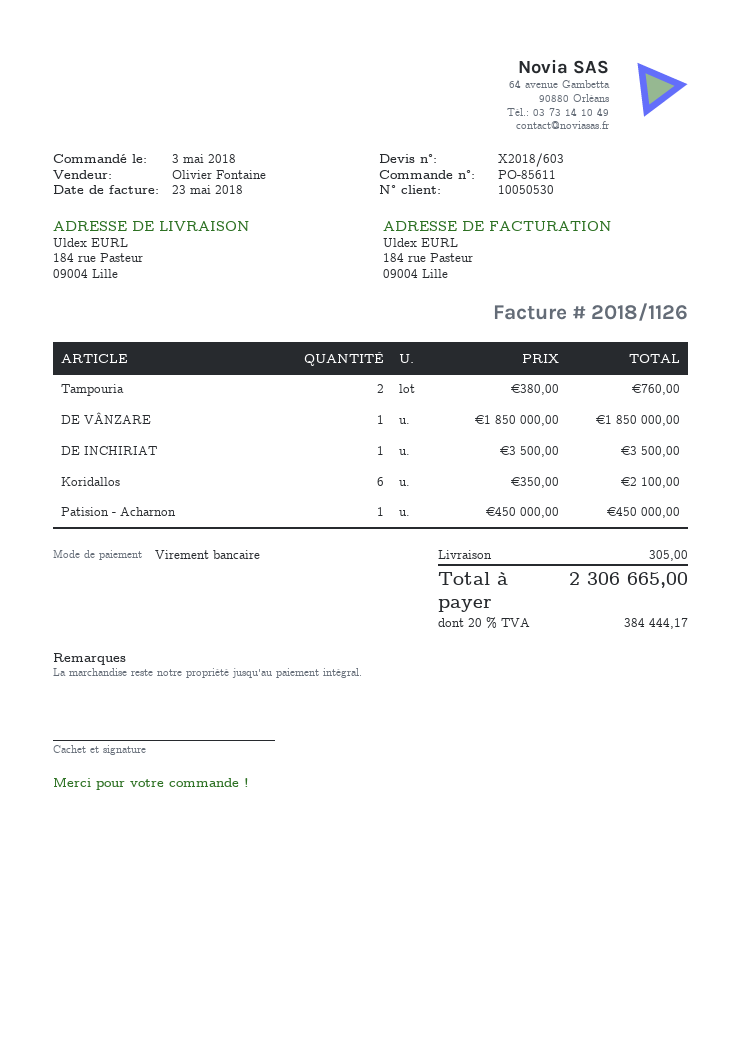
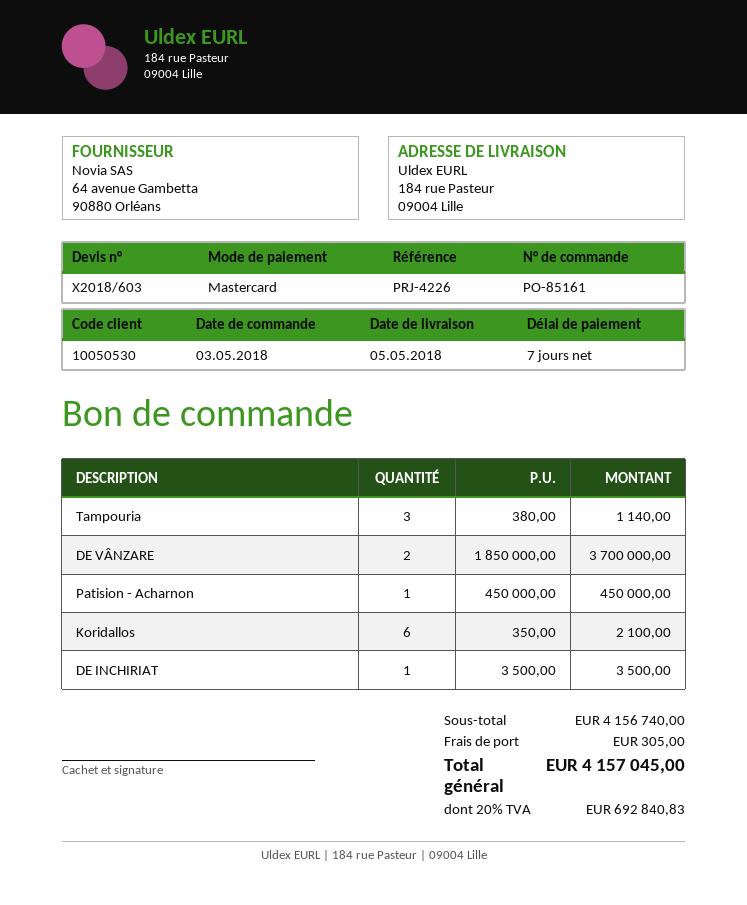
order number: PO-85611 -> PO-85161
payment method: bank transfer -> Mastercard
Tampouria: 2 x 380.00 = 760.00 -> 3 x 380.00 = 1140.00
DE VÂNZARE: 1 x 1850000.00 = 1850000.00 -> 2 x 1850000.00 = 3700000.00
tax: 20% = 384444.17 -> 20% = 692840.83
total: 2306665.00 -> 4157045.00

